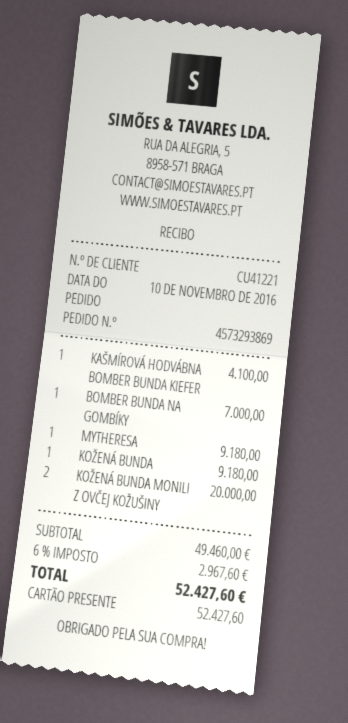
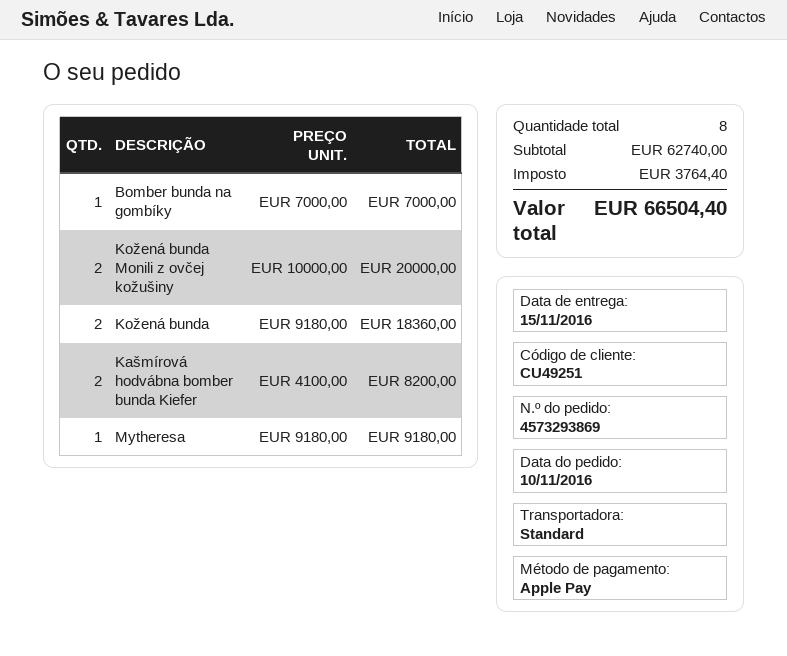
customer number: CU41221 -> CU49251
payment method: gift card -> Apple Pay
KAŠMÍROVÁ HODVÁBNA BOMBER BUNDA KIEFER: 1 for 4100.00 -> 2 for 8200.00
KOŽENÁ BUNDA: 1 for 9180.00 -> 2 for 18360.00
subtotal: 49460.00 -> 62740.00
tax: 2967.60 -> 3764.40
total: 52427.60 -> 66504.40

